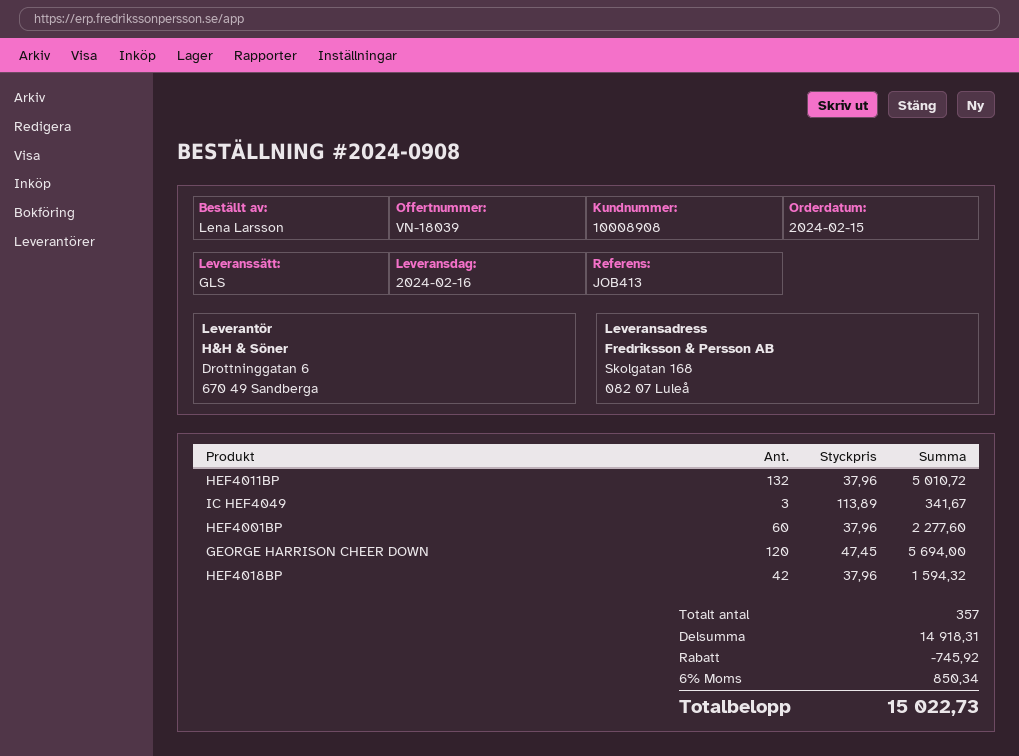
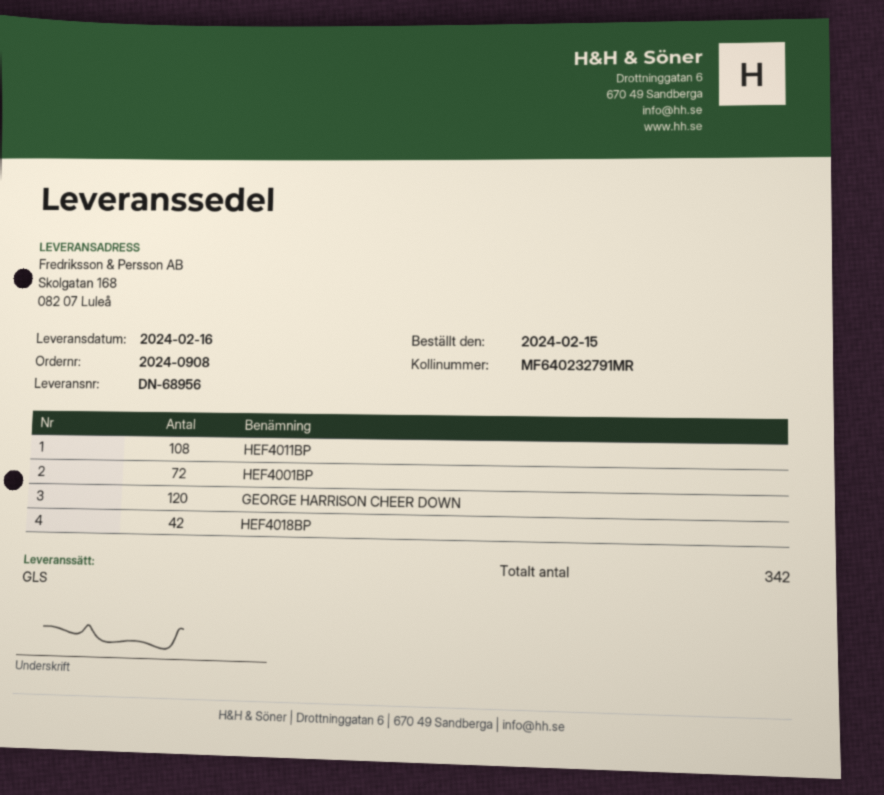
HEF4011BP: 132 -> 108
IC HEF4049: 3 -> none
HEF4001BP: 60 -> 72
total quantity: 357 -> 342

